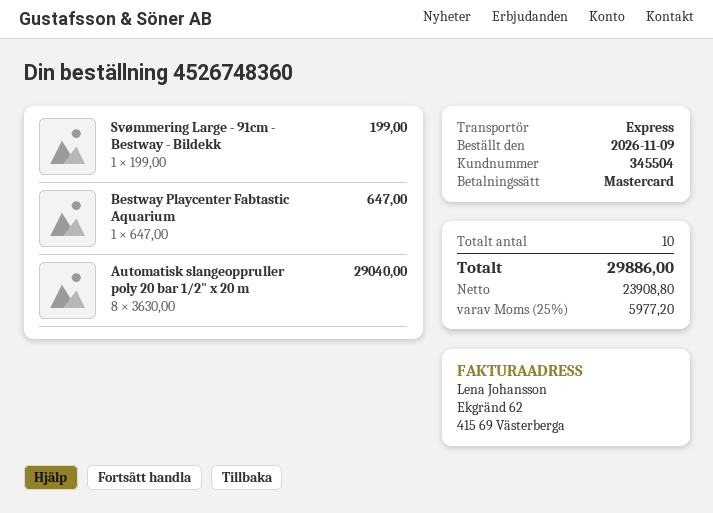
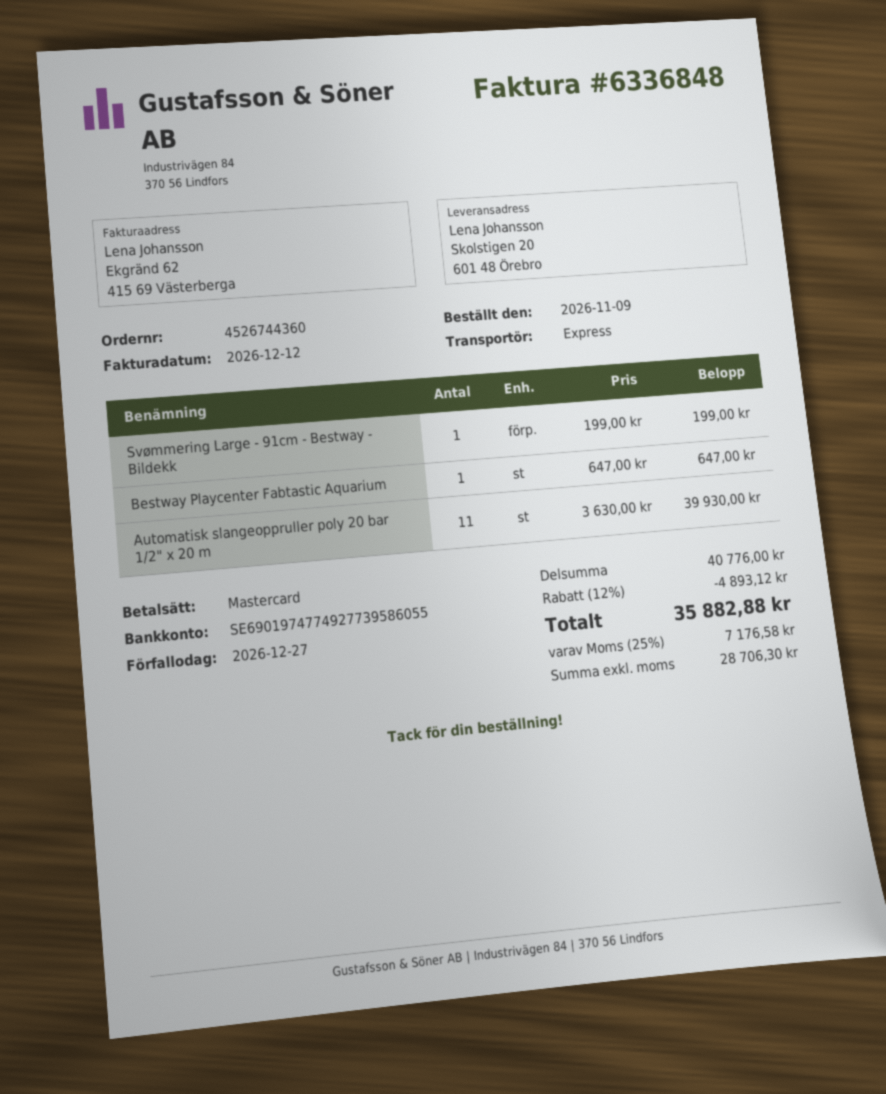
order number: 4526748360 -> 4526744360
Automatisk slangeoppruller poly 20 bar 1/2" x 20 m: 8 x 3630.00 = 29040.00 -> 11 x 3630.00 = 39930.00
discount: none -> 12% = 4893.12
net: 23908.80 -> 28706.30
tax: 25% = 5977.20 -> 25% = 7176.58
total: 29886.00 -> 35882.88

